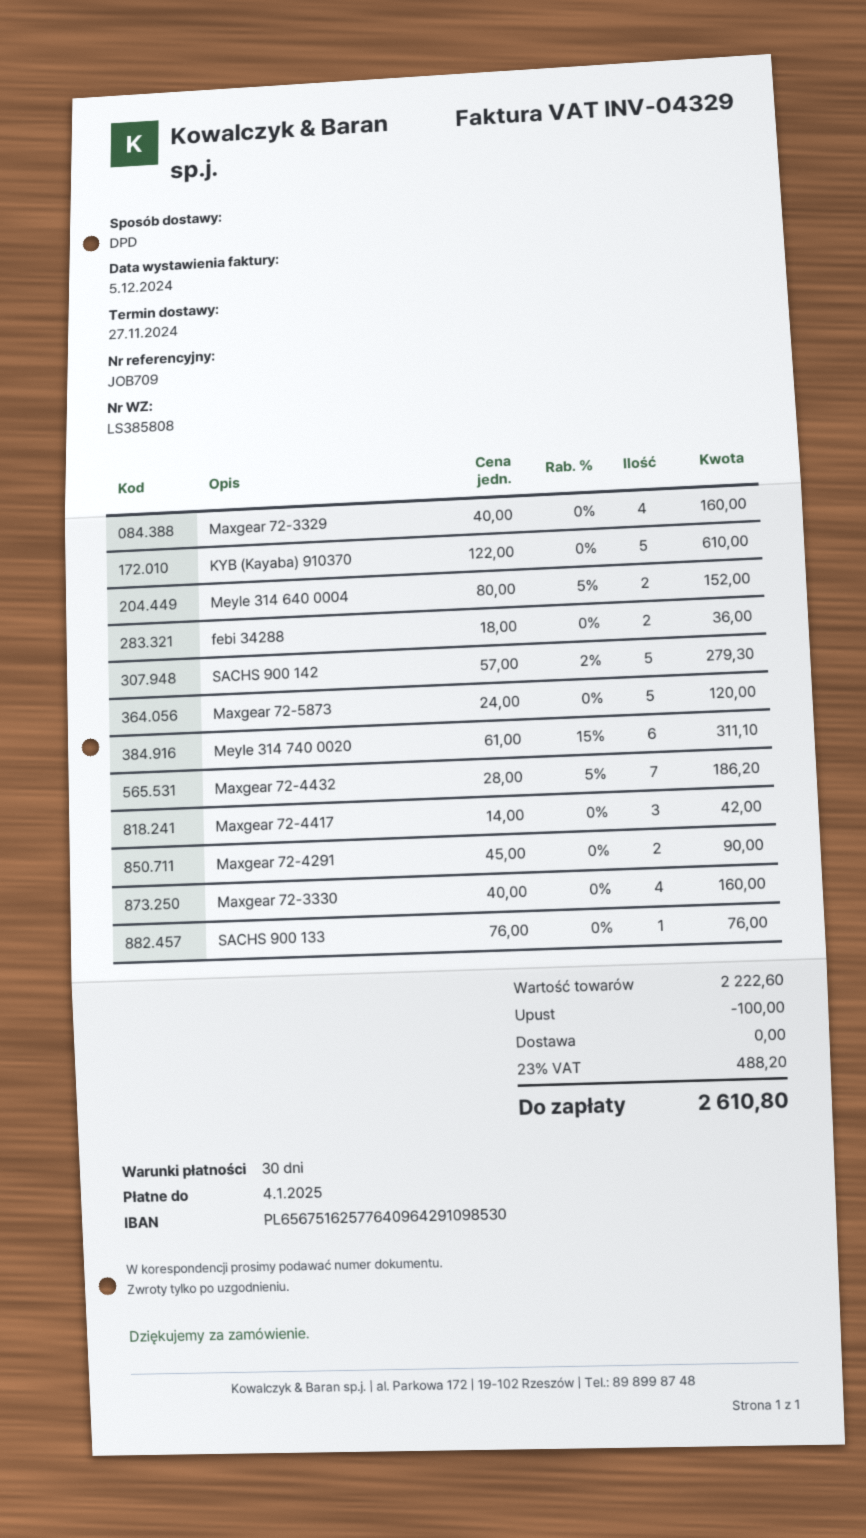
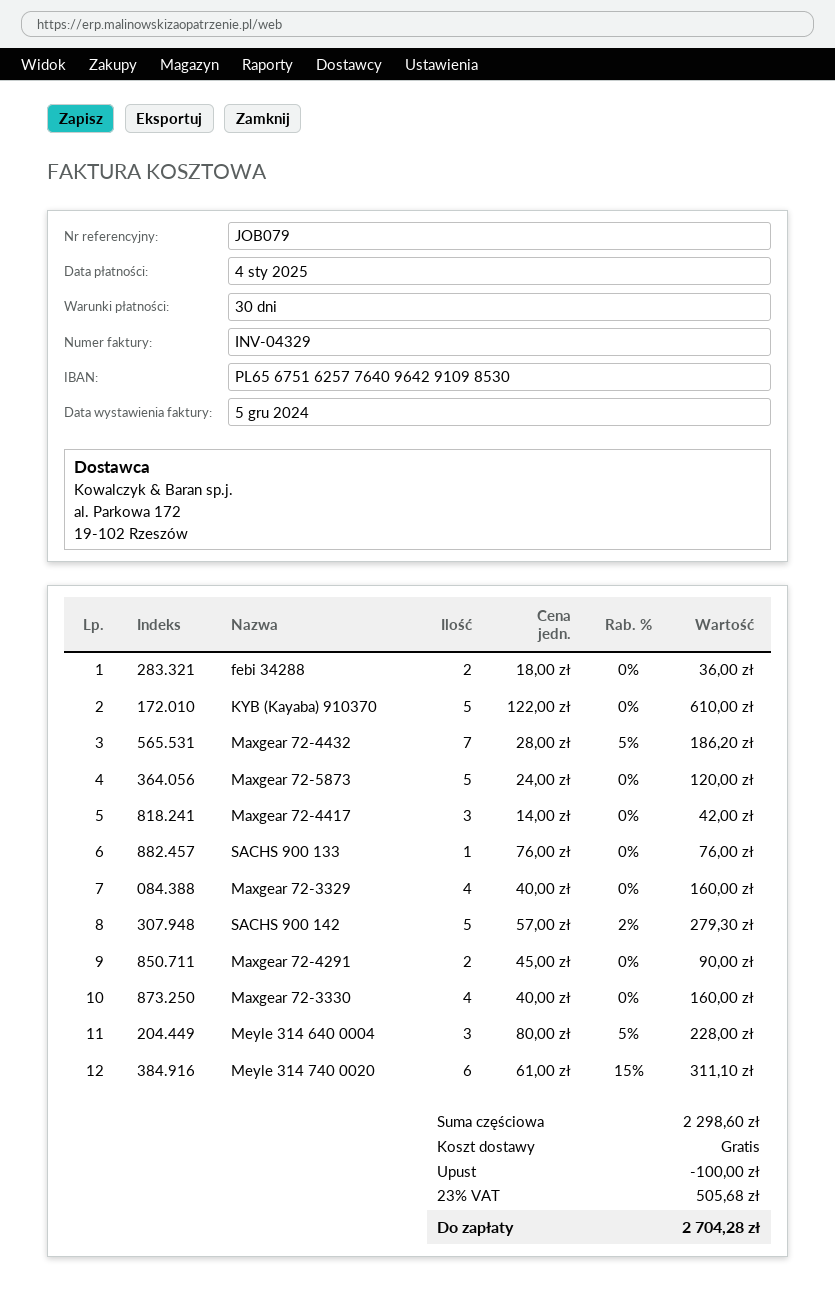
reference: JOB709 -> JOB079
Meyle 314 640 0004: 2 x 80.00 - 5% = 152.00 -> 3 x 80.00 - 5% = 228.00
subtotal: 2222.60 -> 2298.60
tax: 23% = 488.20 -> 23% = 505.68
total: 2610.80 -> 2704.28

